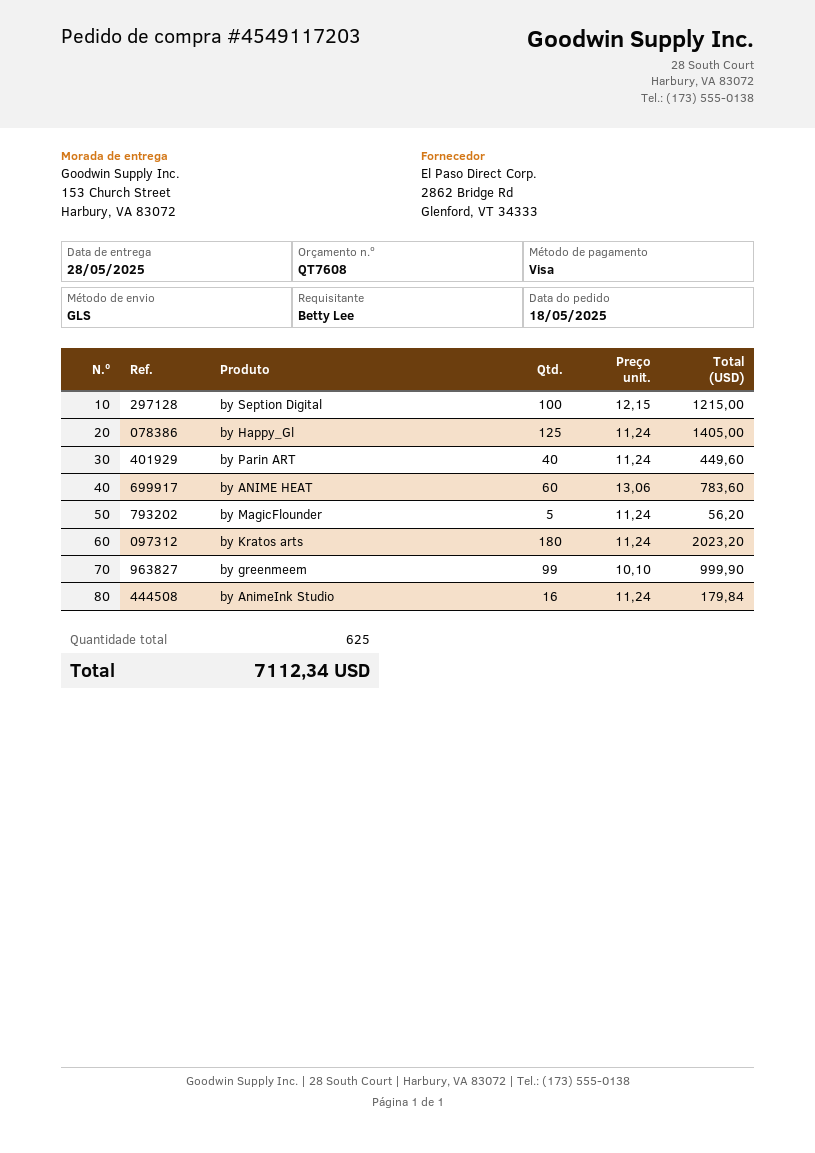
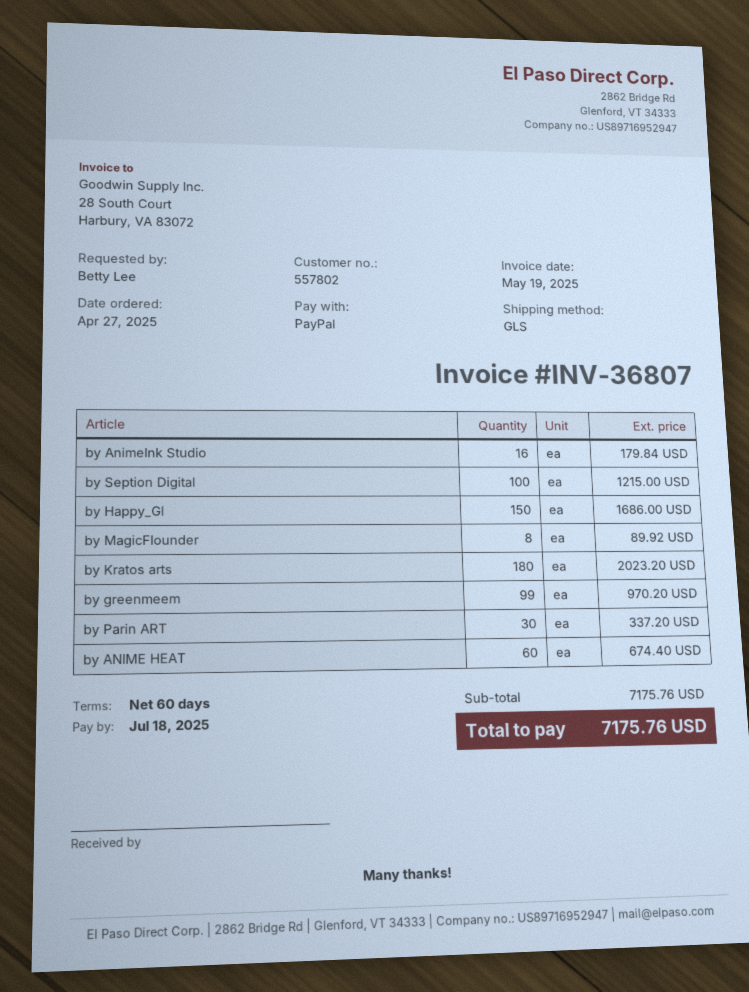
order date: 2025-05-18 -> 2025-04-27
payment method: Visa -> PayPal
by Happy_Gl: 125 for 1405.00 -> 150 for 1686.00
by Parin ART: 40 for 449.60 -> 30 for 337.20
by ANIME HEAT: 60 for 783.60 -> 60 for 674.40
by MagicFlounder: 5 for 56.20 -> 8 for 89.92
by greenmeem: 99 for 999.90 -> 99 for 970.20
total: 7112.34 -> 7175.76

